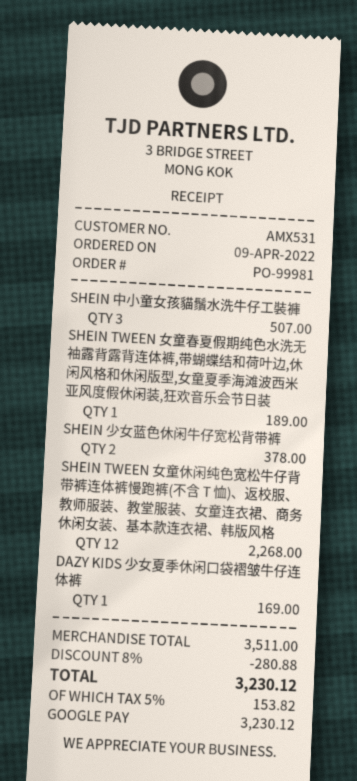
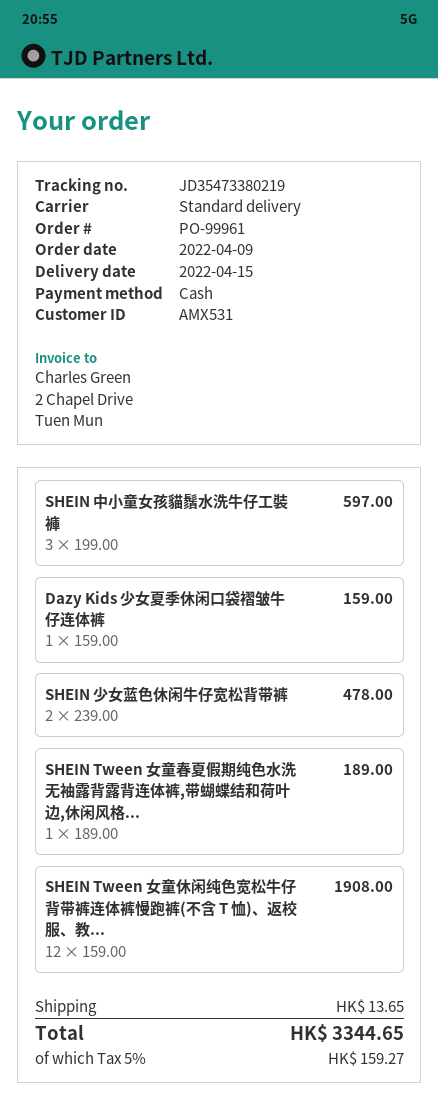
order number: PO-99981 -> PO-99961
payment method: Google Pay -> cash
SHEIN 中小童女孩貓鬚水洗牛仔工裝褲: 3 for 507.00 -> 3 for 597.00
SHEIN 少女蓝色休闲牛仔宽松背带裤: 2 for 378.00 -> 2 for 478.00
SHEIN TWEEN 女童休闲纯色宽松牛仔背带裤连体裤慢跑裤(不含 T 恤)、返校服、教师服装、教堂服装、女童连衣裙、商务休闲女装、基本款连衣裙、韩版风格: 12 for 2268.00 -> 12 for 1908.00
DAZY KIDS 少女夏季休闲口袋褶皱牛仔连体裤: 1 for 169.00 -> 1 for 159.00
discount: 8% = 280.88 -> none
shipping: none -> 13.65
tax: 5% = 153.82 -> 5% = 159.27
total: 3230.12 -> 3344.65

